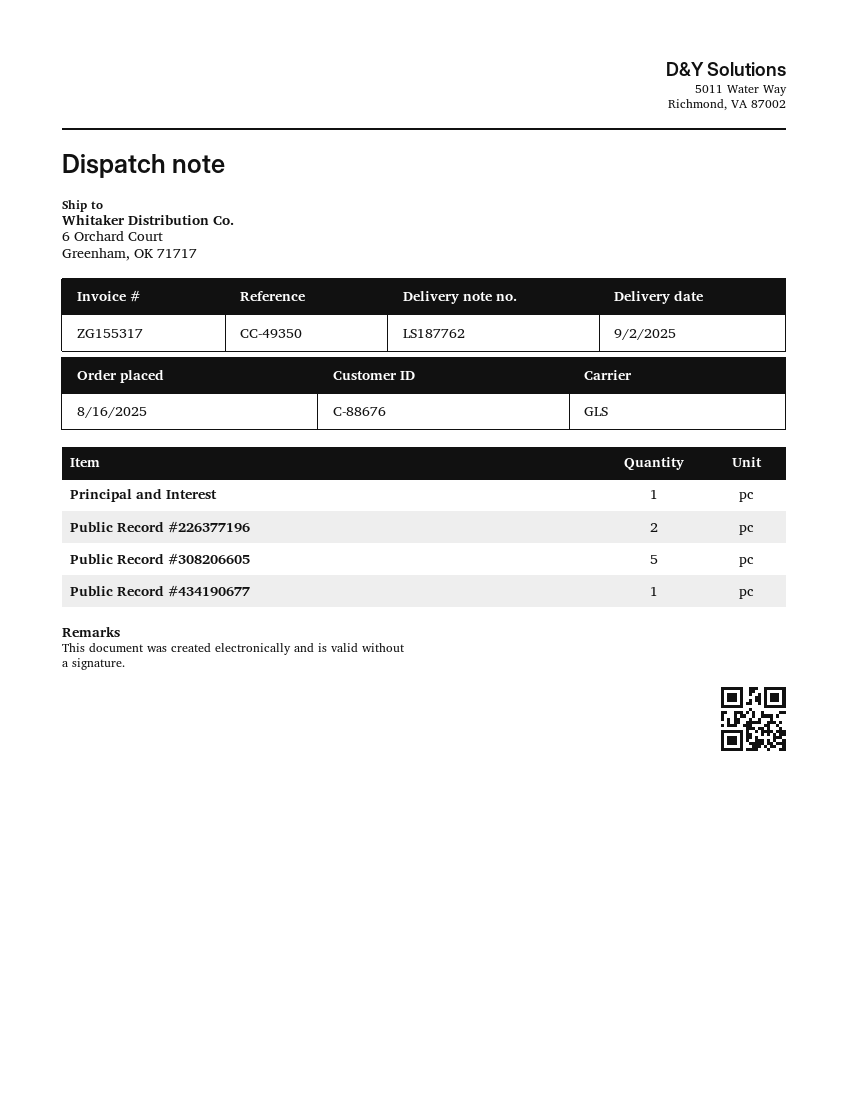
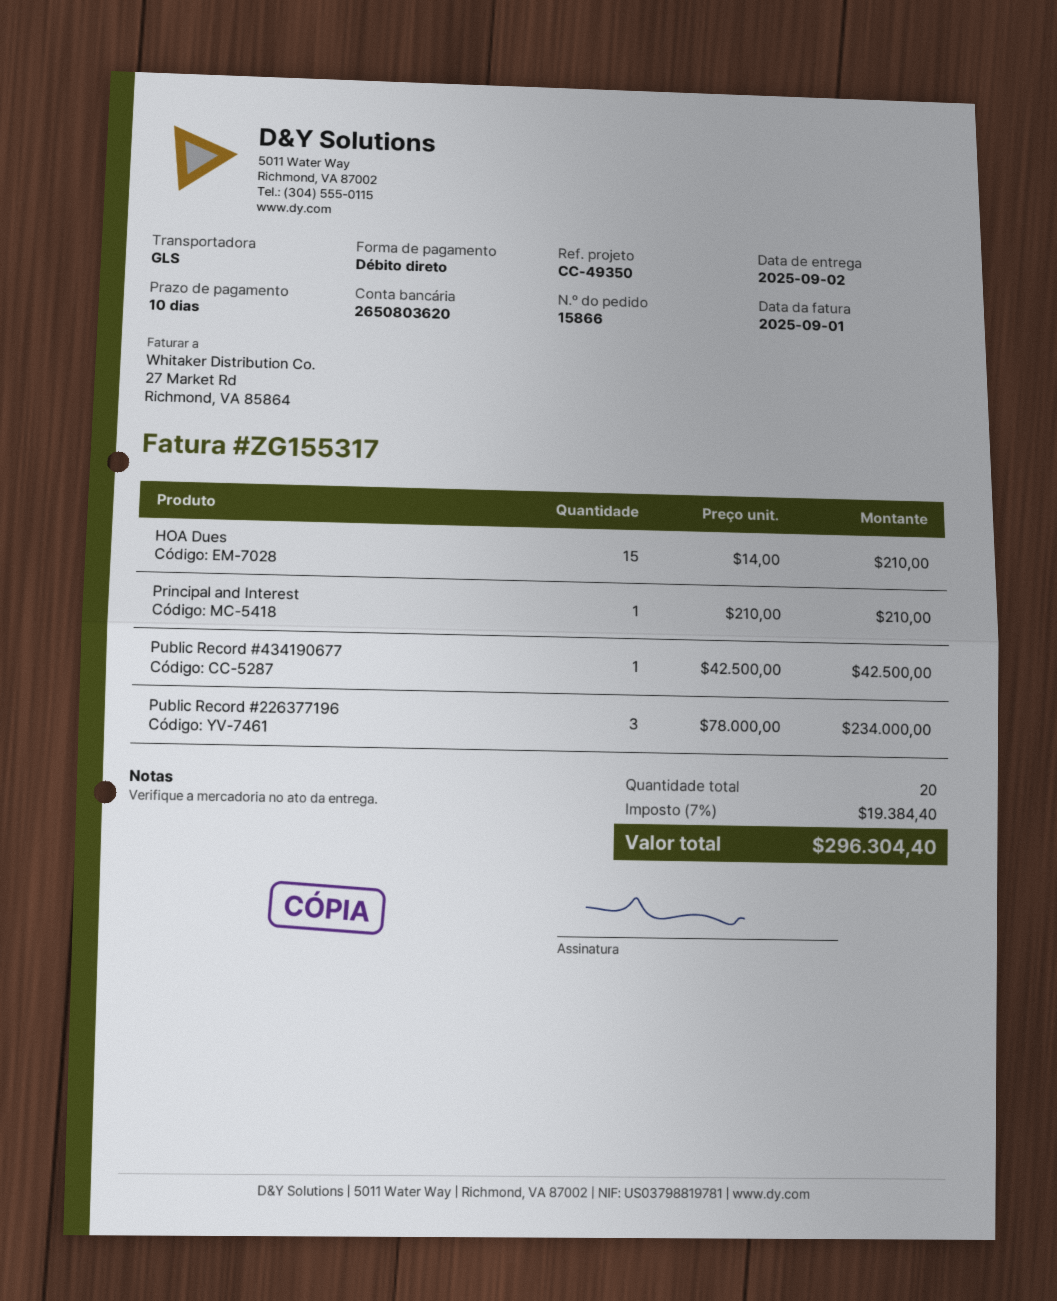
Public Record #226377196: 2 -> 3
Public Record #308206605: 5 -> none
HOA Dues: none -> 15

